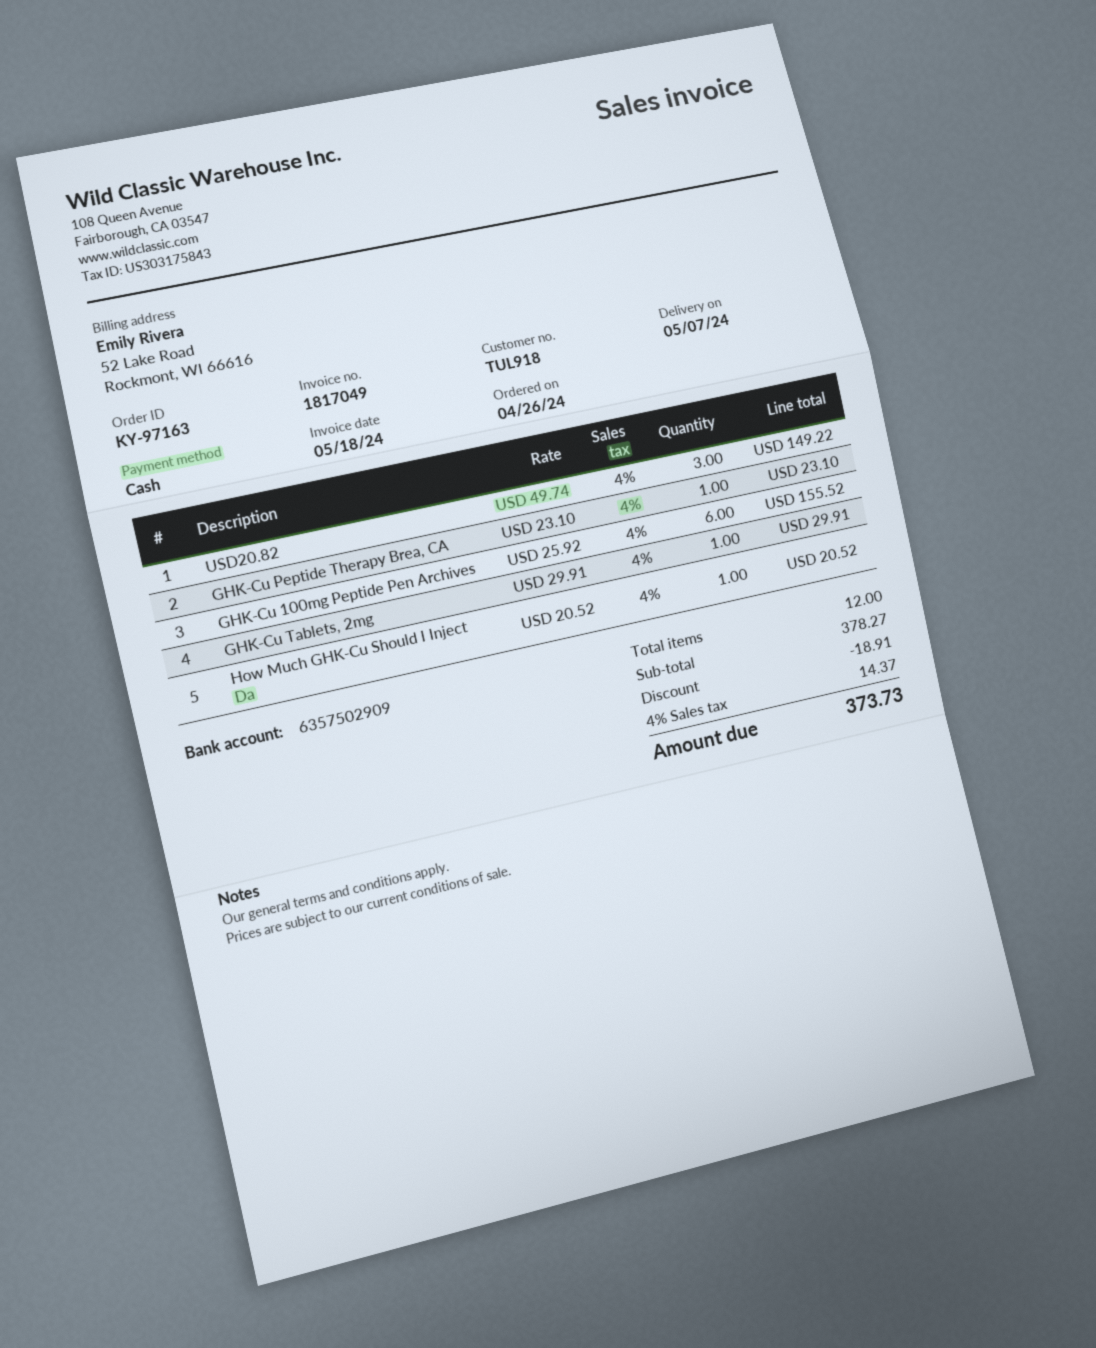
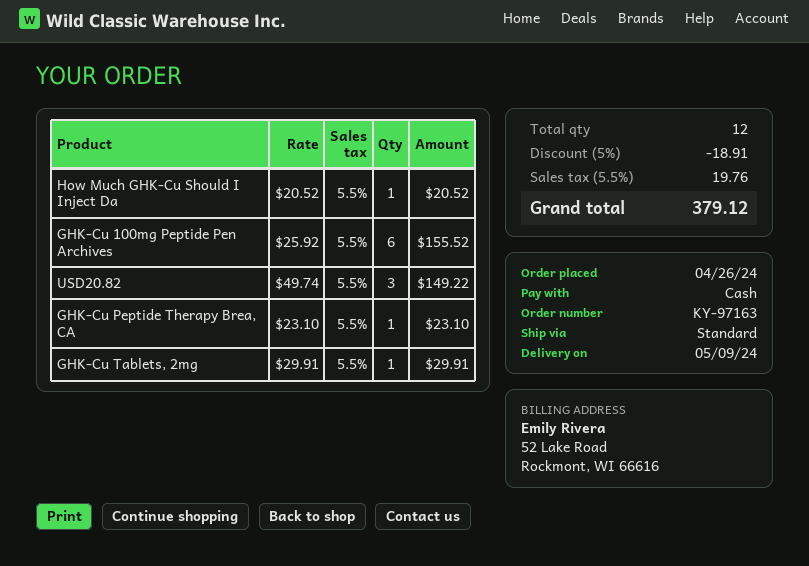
delivery date: 2024-05-07 -> 2024-05-09
tax: 4% = 14.37 -> 5.5% = 19.76
total: 373.73 -> 379.12

